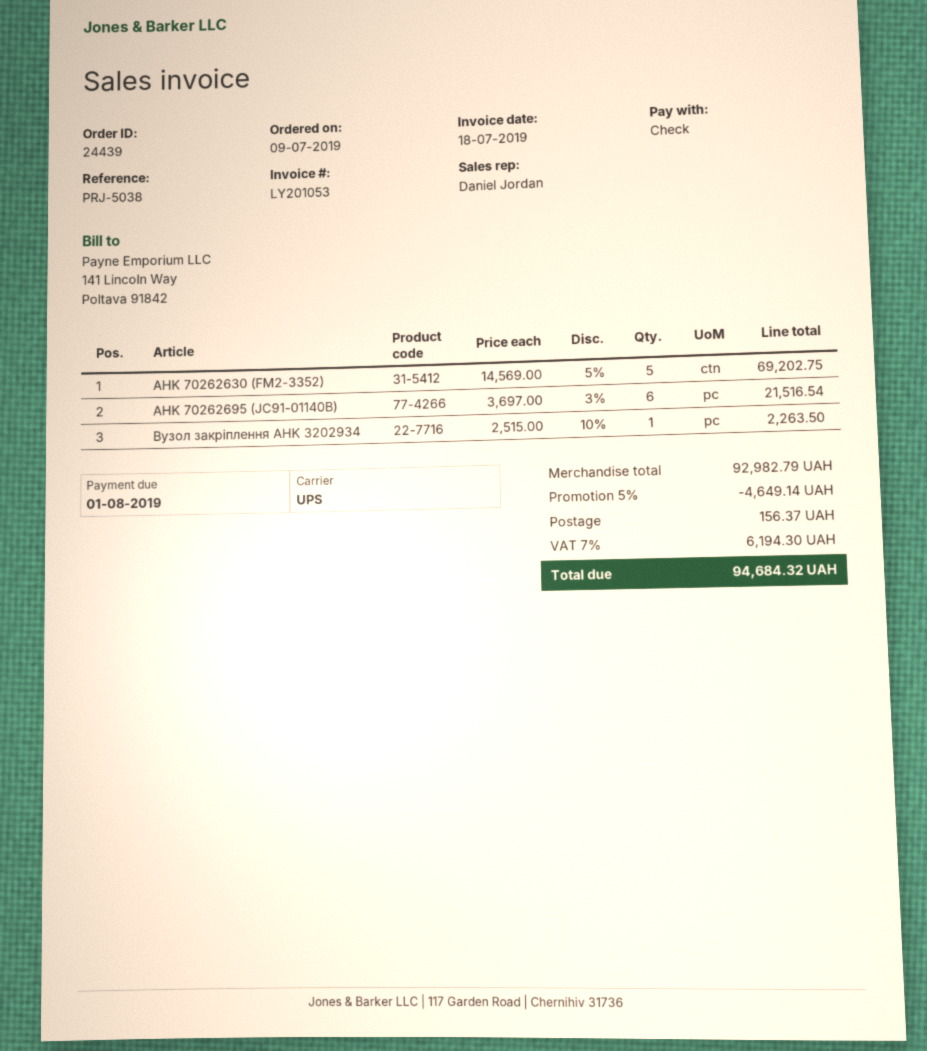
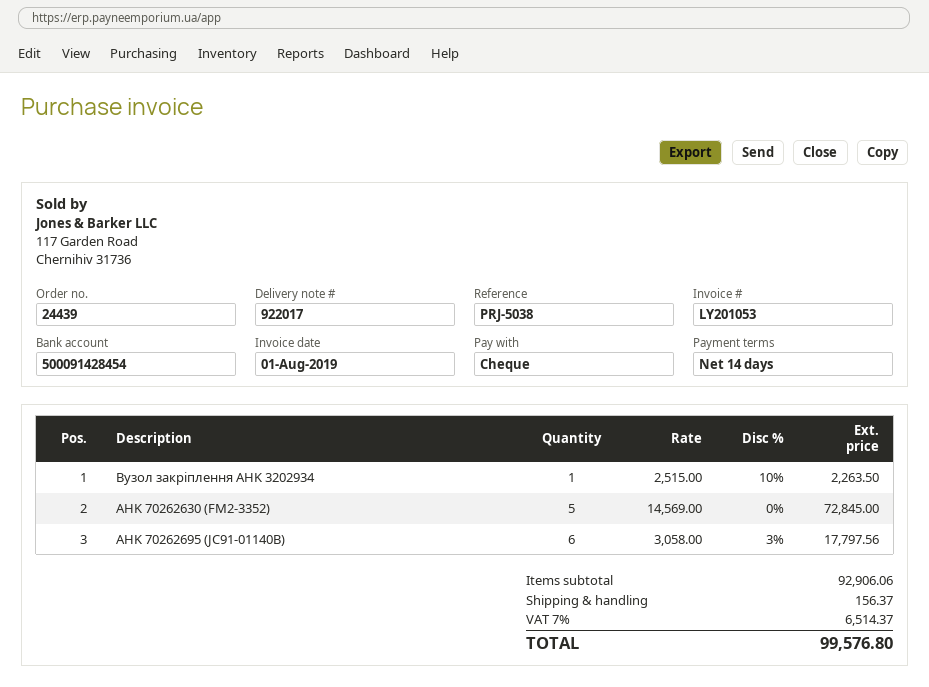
invoice date: 2019-07-18 -> 2019-08-01
AHK 70262630 (FM2-3352): 5 x 14569.00 - 5% = 69202.75 -> 5 x 14569.00 = 72845.00
AHK 70262695 (JC91-01140B): 6 x 3697.00 - 3% = 21516.54 -> 6 x 3058.00 - 3% = 17797.56
subtotal: 92982.79 -> 92906.06
discount: 5% = 4649.14 -> none
tax: 7% = 6194.30 -> 7% = 6514.37
total: 94684.32 -> 99576.80

